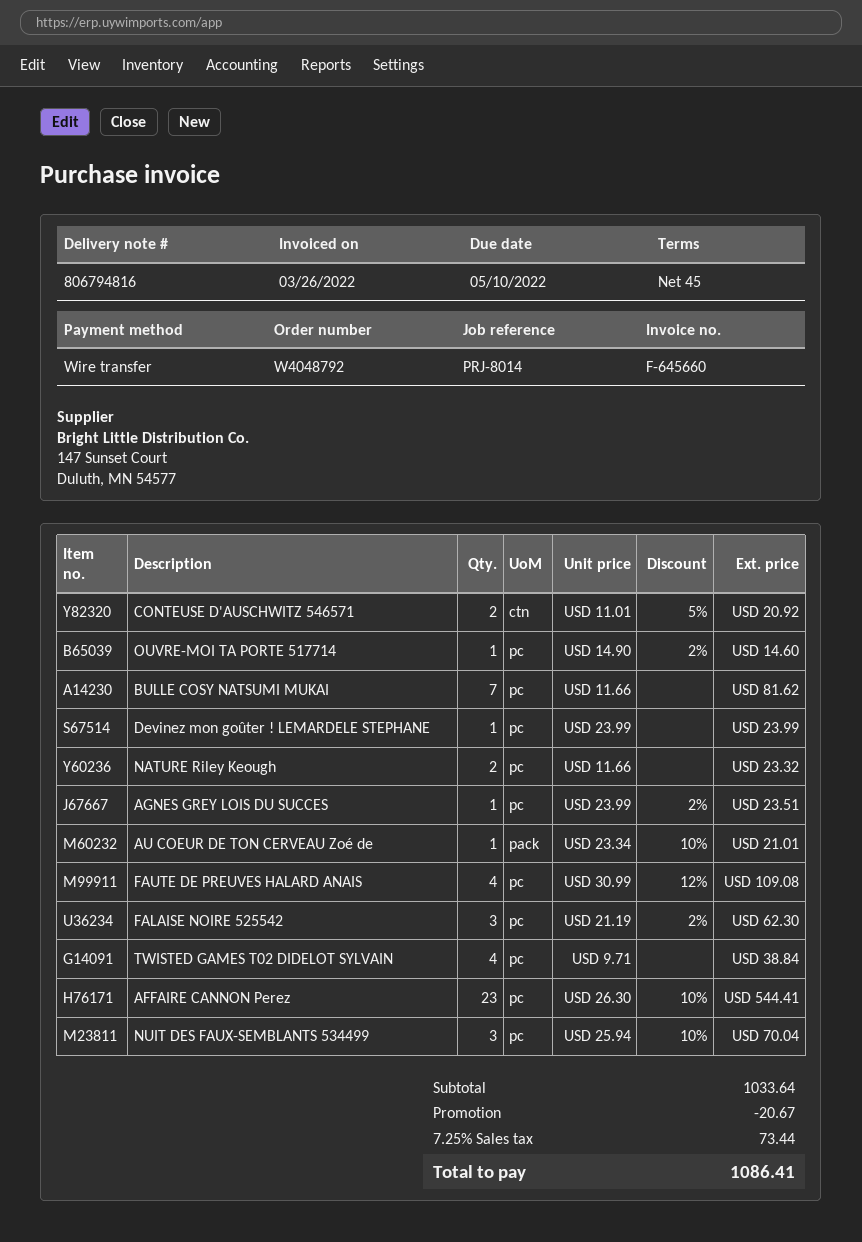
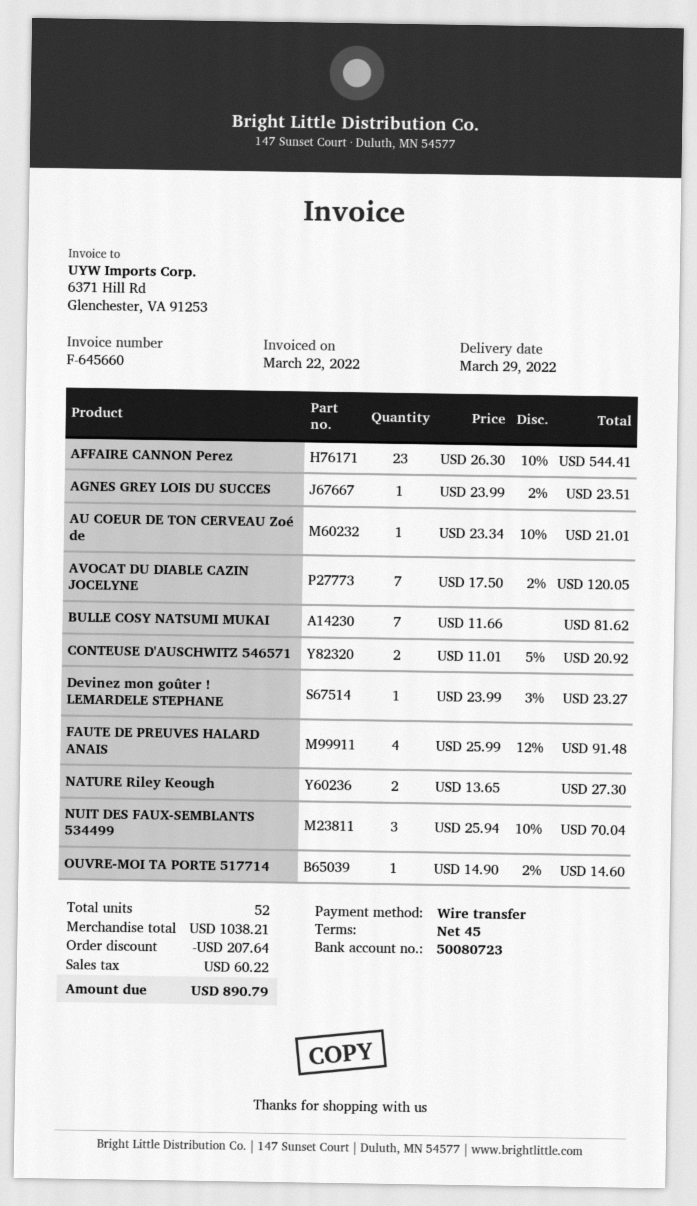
invoice date: 2022-03-26 -> 2022-03-22
Devinez mon goûter ! LEMARDELE STEPHANE: 1 x 23.99 = 23.99 -> 1 x 23.99 - 3% = 23.27
NATURE Riley Keough: 2 x 11.66 = 23.32 -> 2 x 13.65 = 27.30
FAUTE DE PREUVES HALARD ANAIS: 4 x 30.99 - 12% = 109.08 -> 4 x 25.99 - 12% = 91.48
FALAISE NOIRE 525542: 3 x 21.19 - 2% = 62.30 -> none
TWISTED GAMES T02 DIDELOT SYLVAIN: 4 x 9.71 = 38.84 -> none
AVOCAT DU DIABLE CAZIN JOCELYNE: none -> 7 x 17.50 - 2% = 120.05
subtotal: 1033.64 -> 1038.21
discount: 20.67 -> 207.64
tax: 73.44 -> 60.22
total: 1086.41 -> 890.79

